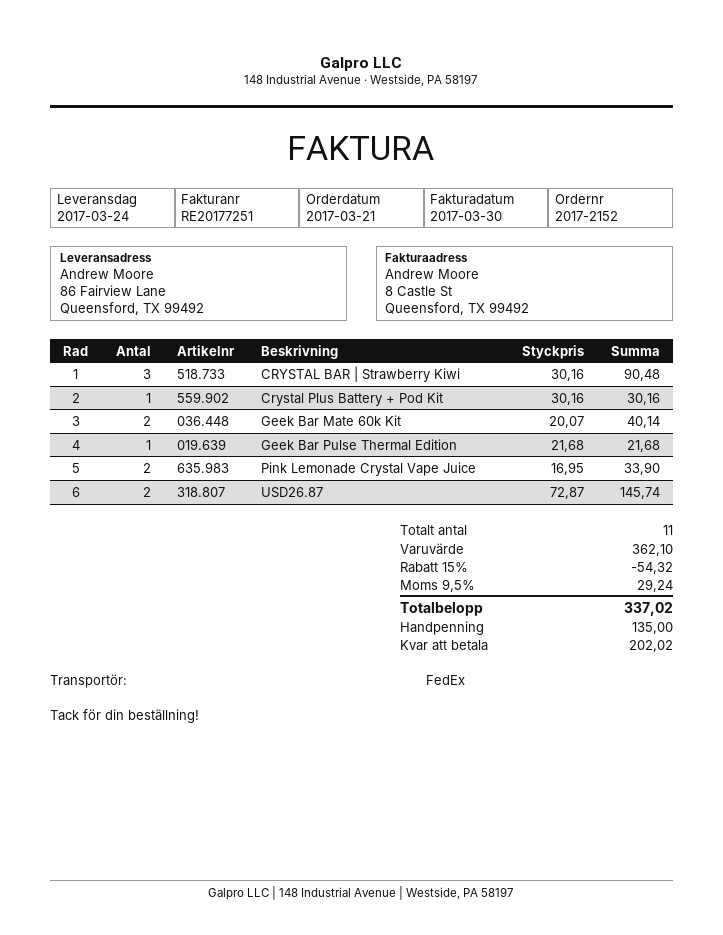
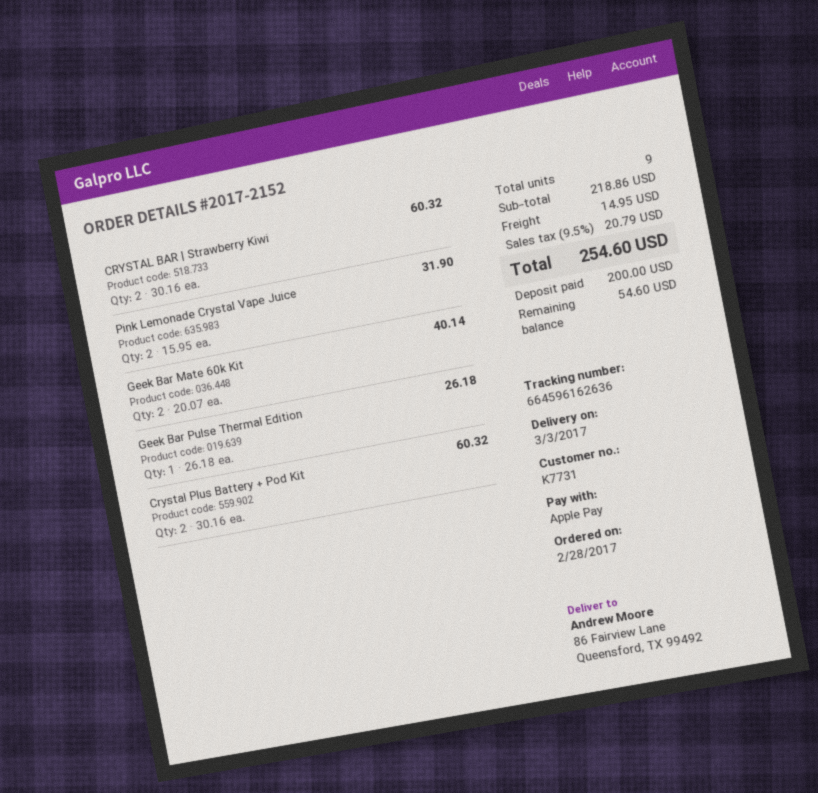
order date: 2017-03-21 -> 2017-02-28
delivery date: 2017-03-24 -> 2017-03-03
CRYSTAL BAR | Strawberry Kiwi: 3 x 30.16 = 90.48 -> 2 x 30.16 = 60.32
Crystal Plus Battery + Pod Kit: 1 x 30.16 = 30.16 -> 2 x 30.16 = 60.32
Geek Bar Pulse Thermal Edition: 1 x 21.68 = 21.68 -> 1 x 26.18 = 26.18
Pink Lemonade Crystal Vape Juice: 2 x 16.95 = 33.90 -> 2 x 15.95 = 31.90
USD26.87: 2 x 72.87 = 145.74 -> none
total quantity: 11 -> 9
subtotal: 362.10 -> 218.86
discount: 15% = 54.32 -> none
shipping: none -> 14.95
tax: 9.5% = 29.24 -> 9.5% = 20.79
total: 337.02 -> 254.60
deposit: 135.00 -> 200.00
balance: 202.02 -> 54.60

